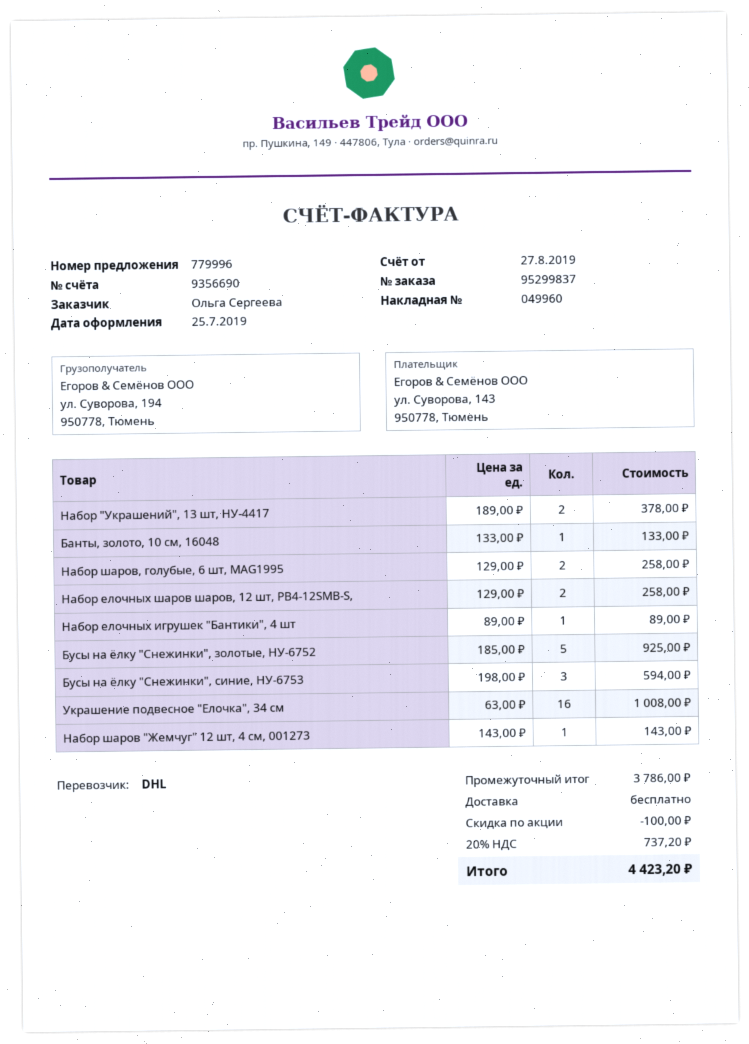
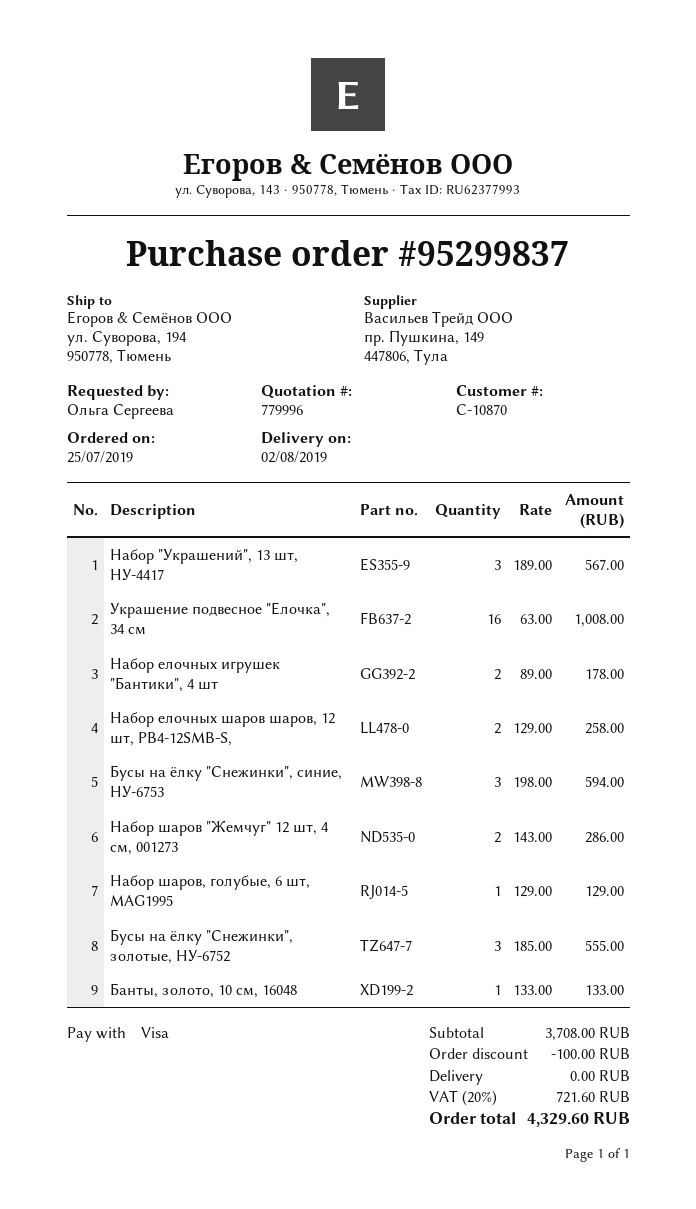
Набор "Украшений", 13 шт, НУ-4417: 2 x 189.00 = 378.00 -> 3 x 189.00 = 567.00
Набор шаров, голубые, 6 шт, MAG1995: 2 x 129.00 = 258.00 -> 1 x 129.00 = 129.00
Набор елочных игрушек "Бантики", 4 шт: 1 x 89.00 = 89.00 -> 2 x 89.00 = 178.00
Бусы на ёлку "Снежинки", золотые, НУ-6752: 5 x 185.00 = 925.00 -> 3 x 185.00 = 555.00
Набор шаров "Жемчуг" 12 шт, 4 см, 001273: 1 x 143.00 = 143.00 -> 2 x 143.00 = 286.00
subtotal: 3786.00 -> 3708.00
tax: 20% = 737.20 -> 20% = 721.60
total: 4423.20 -> 4329.60

